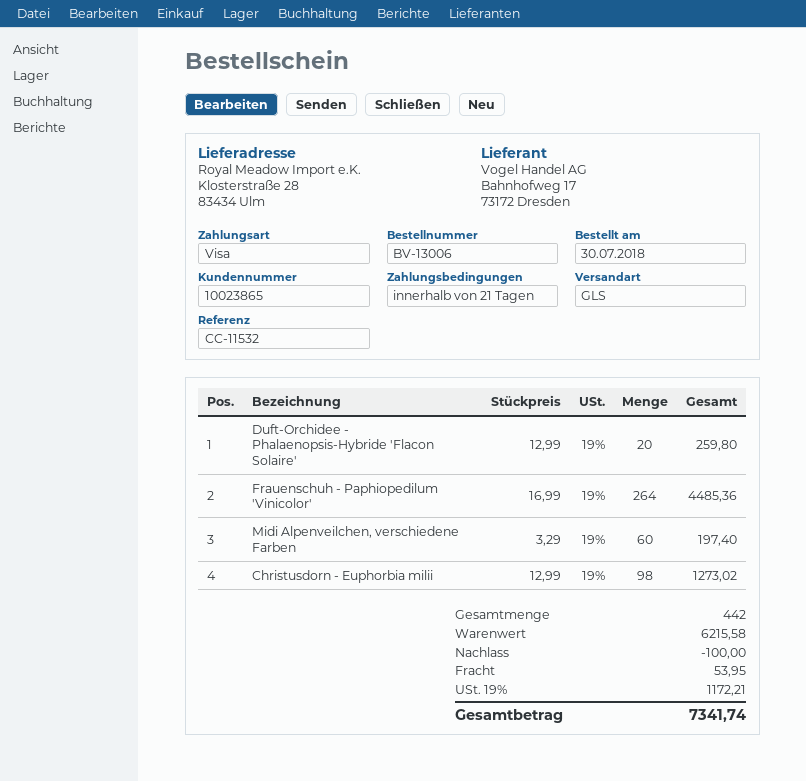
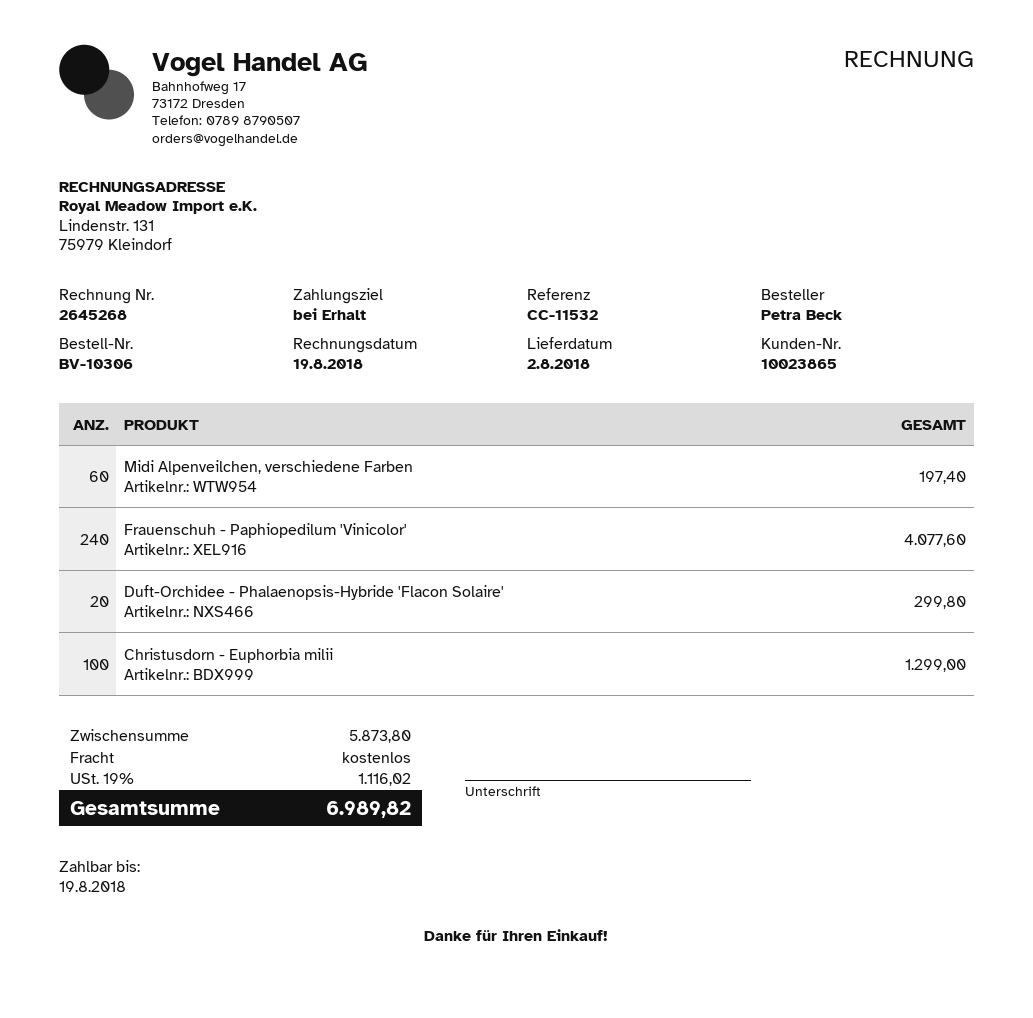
order number: BV-13006 -> BV-10306
payment terms: 21 days -> on receipt
Duft-Orchidee - Phalaenopsis-Hybride 'Flacon Solaire': 20 for 259.80 -> 20 for 299.80
Frauenschuh - Paphiopedilum 'Vinicolor': 264 for 4485.36 -> 240 for 4077.60
Christusdorn - Euphorbia milii: 98 for 1273.02 -> 100 for 1299.00
subtotal: 6215.58 -> 5873.80
discount: 100.00 -> none
shipping: 53.95 -> 0.00
tax: 19% = 1172.21 -> 19% = 1116.02
total: 7341.74 -> 6989.82

